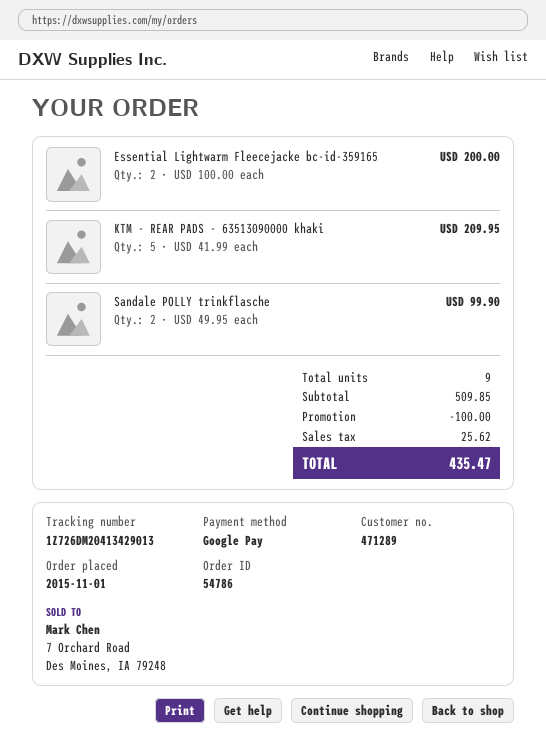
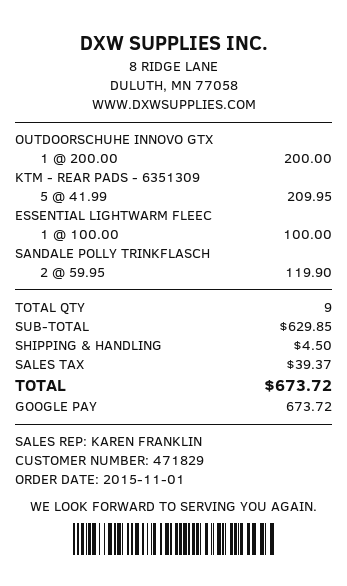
customer number: 471289 -> 471829
Essential Lightwarm Fleecejacke bc-id-359165: 2 x 100.00 = 200.00 -> 1 x 100.00 = 100.00
Sandale POLLY trinkflasche: 2 x 49.95 = 99.90 -> 2 x 59.95 = 119.90
OUTDOORSCHUHE INNOVO GTX: none -> 1 x 200.00 = 200.00
subtotal: 509.85 -> 629.85
discount: 100.00 -> none
shipping: none -> 4.50
tax: 25.62 -> 39.37
total: 435.47 -> 673.72

